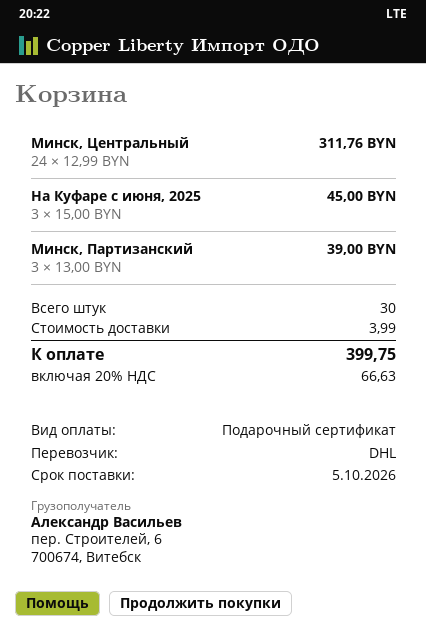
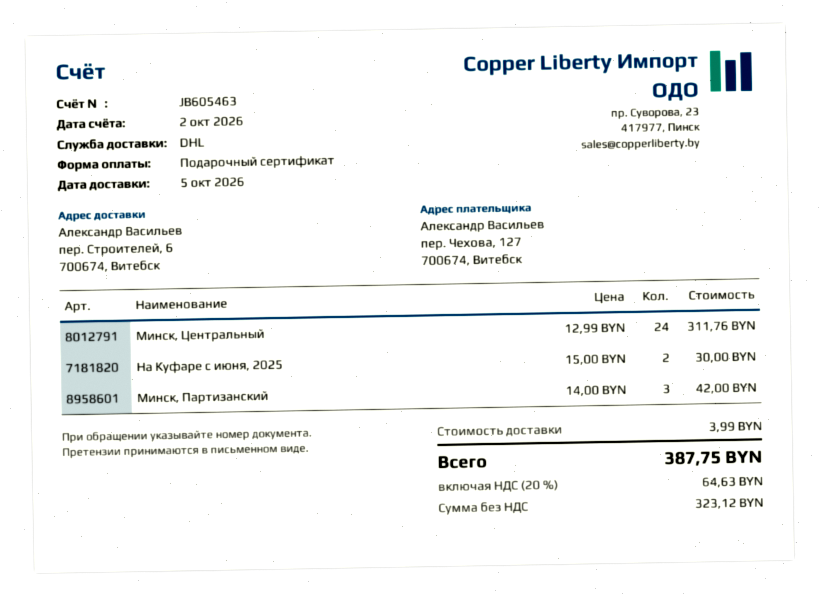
На Куфаре с июня, 2025: 3 x 15.00 = 45.00 -> 2 x 15.00 = 30.00
Минск, Партизанский: 3 x 13.00 = 39.00 -> 3 x 14.00 = 42.00
tax: 20% = 66.63 -> 20% = 64.63
total: 399.75 -> 387.75

